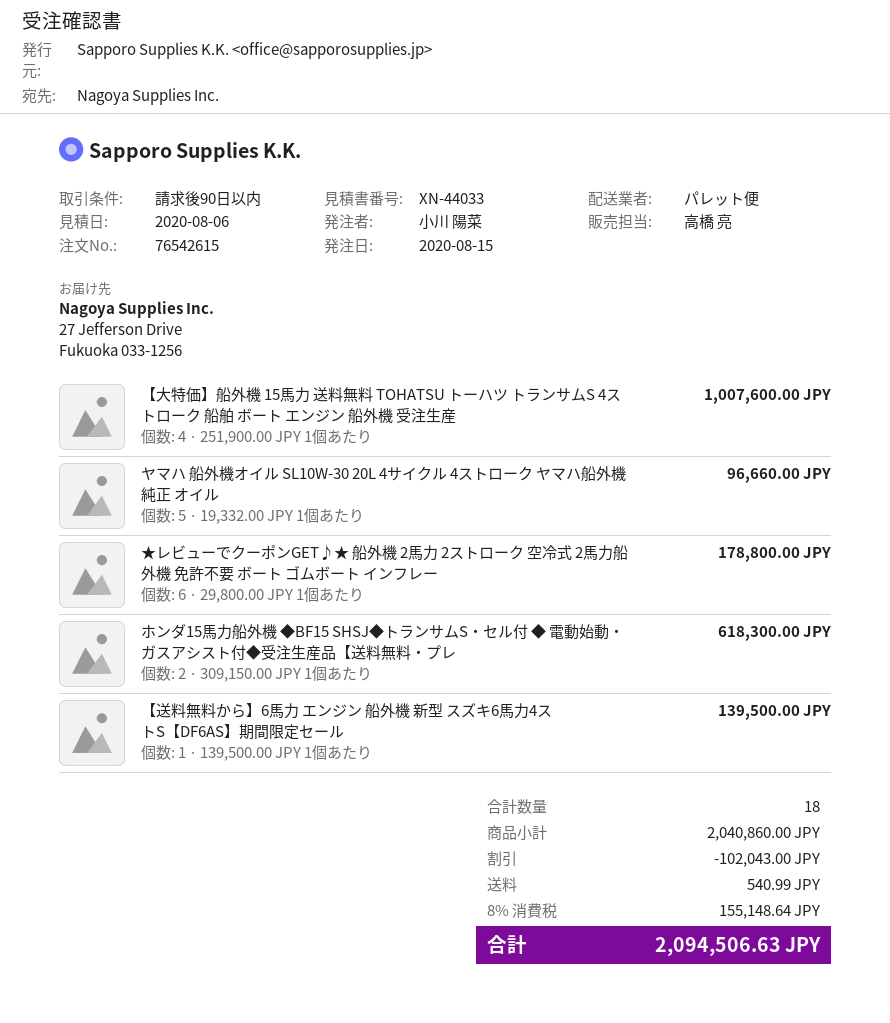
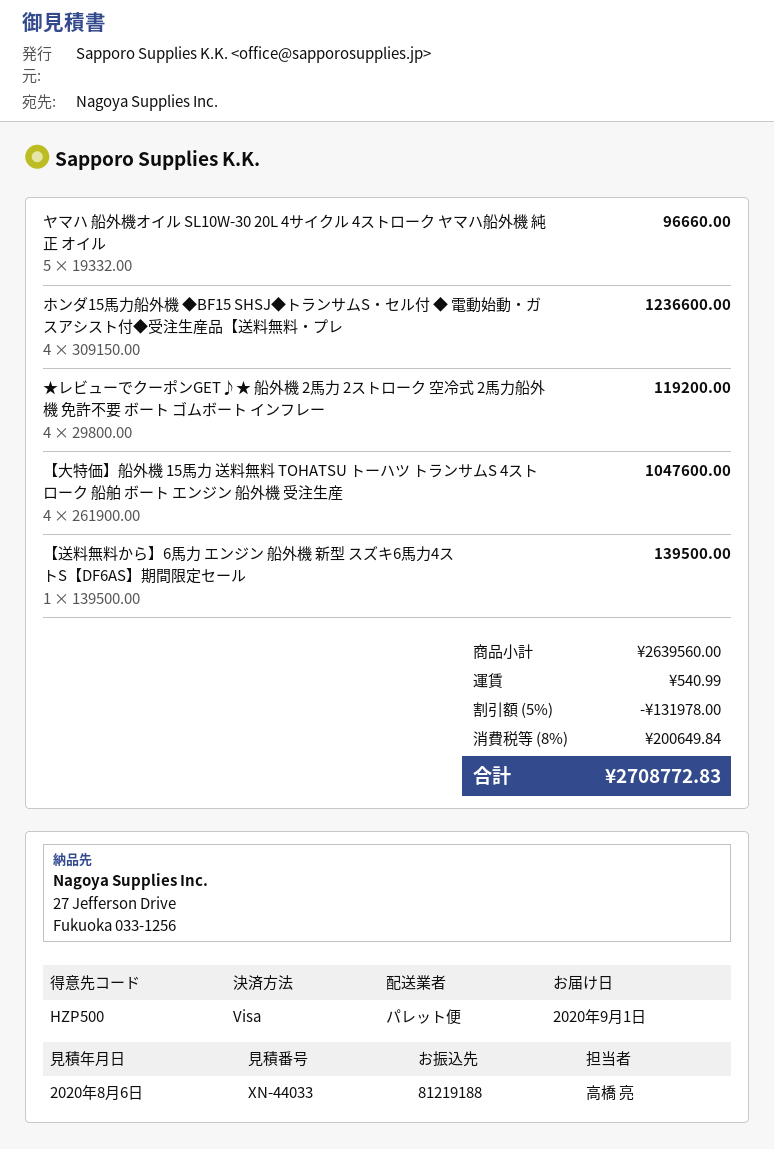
【大特価】船外機 15馬力 送料無料 TOHATSU トーハツ トランサムS 4ストローク 船舶 ボート エンジン 船外機 受注生産: 4 x 251900.00 = 1007600.00 -> 4 x 261900.00 = 1047600.00
★レビューでクーポンGET♪★ 船外機 2馬力 2ストローク 空冷式 2馬力船外機 免許不要 ボート ゴムボート インフレー: 6 x 29800.00 = 178800.00 -> 4 x 29800.00 = 119200.00
ホンダ15馬力船外機 ◆BF15 SHSJ◆トランサムS・セル付 ◆ 電動始動・ガスアシスト付◆受注生産品【送料無料・プレ: 2 x 309150.00 = 618300.00 -> 4 x 309150.00 = 1236600.00
subtotal: 2040860.00 -> 2639560.00
discount: 102043.00 -> 131978.00
tax: 8% = 155148.64 -> 8% = 200649.84
total: 2094506.63 -> 2708772.83

